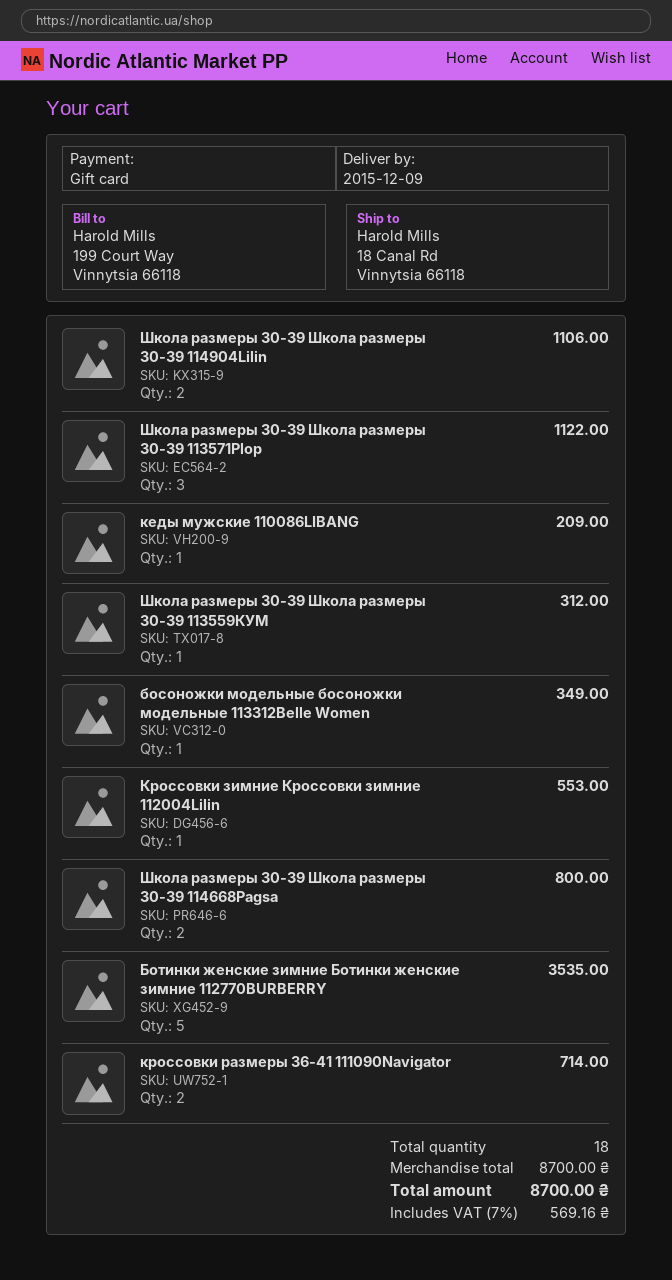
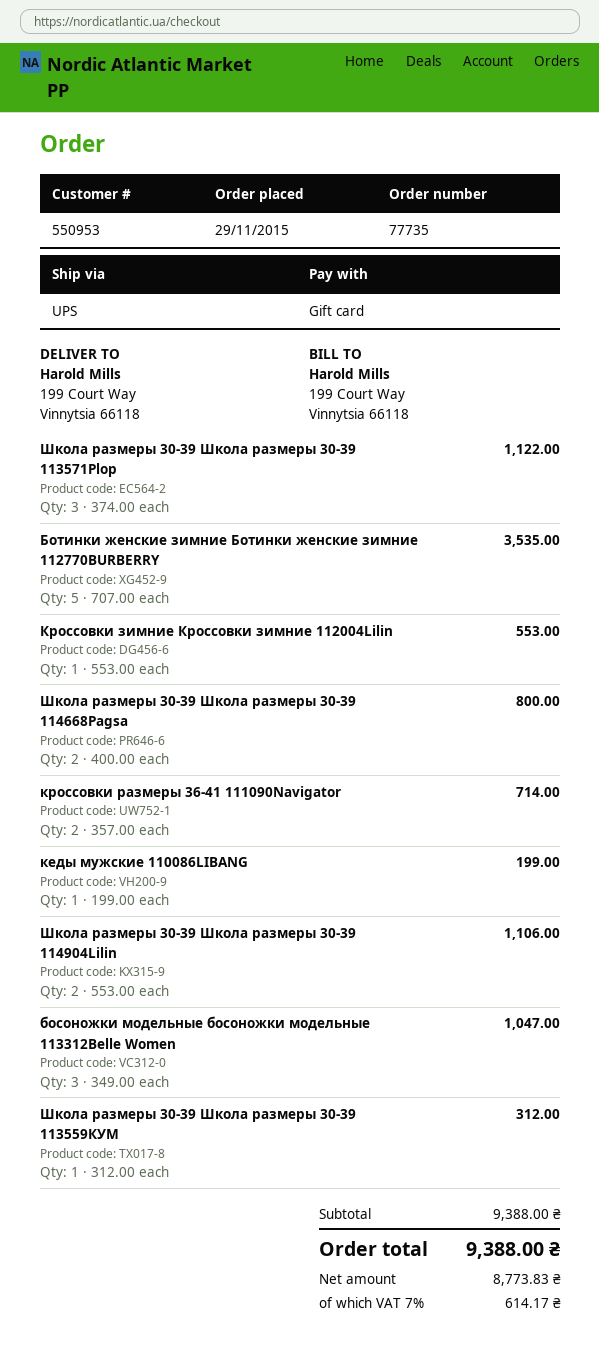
ship to: 18 Canal Rd, Vinnytsia 66118 -> 199 Court Way, Vinnytsia 66118
кеды мужские 110086LIBANG: 1 for 209.00 -> 1 for 199.00
босоножки модельные босоножки модельные 113312Belle Women: 1 for 349.00 -> 3 for 1047.00
subtotal: 8700.00 -> 9388.00
tax: 7% = 569.16 -> 7% = 614.17
total: 8700.00 -> 9388.00

